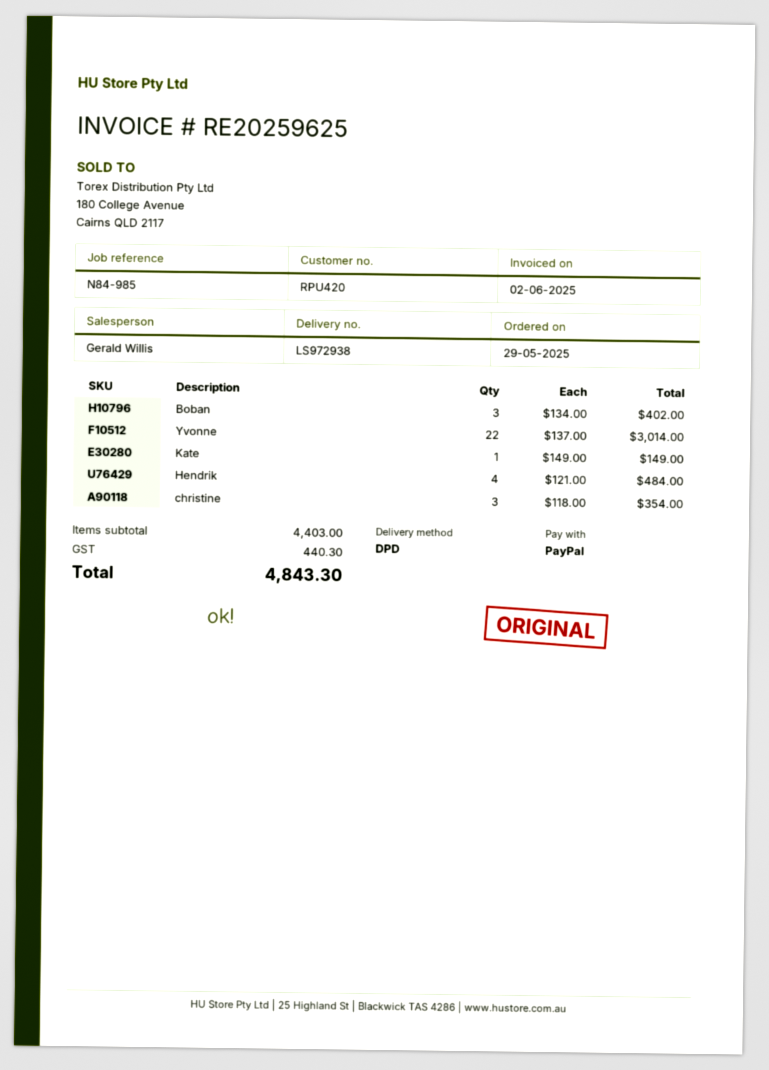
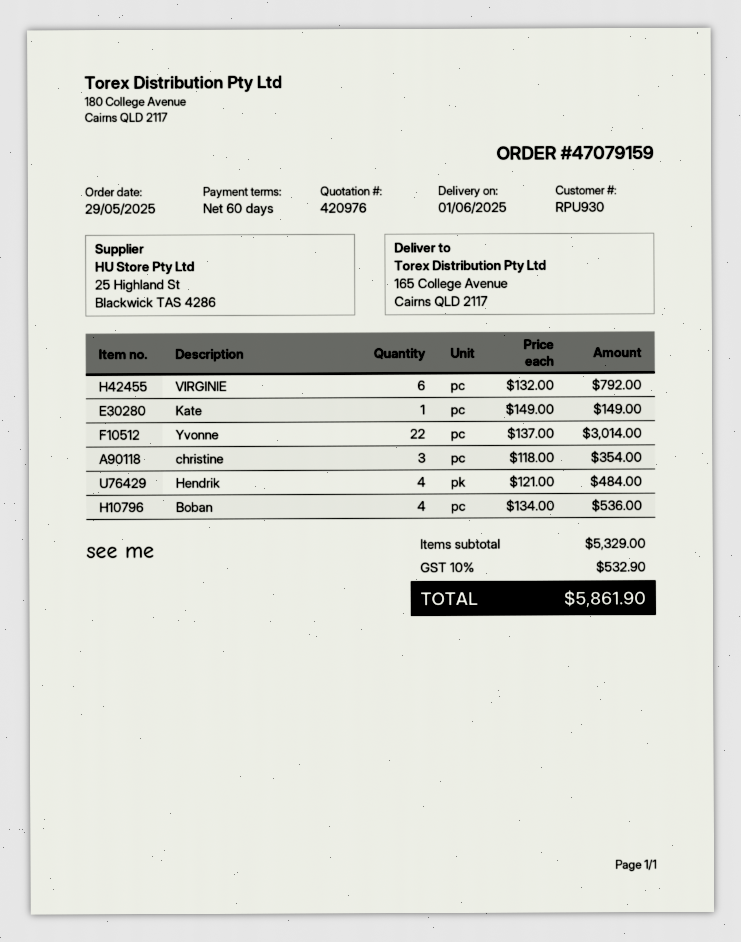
customer number: RPU420 -> RPU930
Boban: 3 x 134.00 = 402.00 -> 4 x 134.00 = 536.00
VIRGINIE: none -> 6 x 132.00 = 792.00
subtotal: 4403.00 -> 5329.00
tax: 440.30 -> 532.90
total: 4843.30 -> 5861.90

